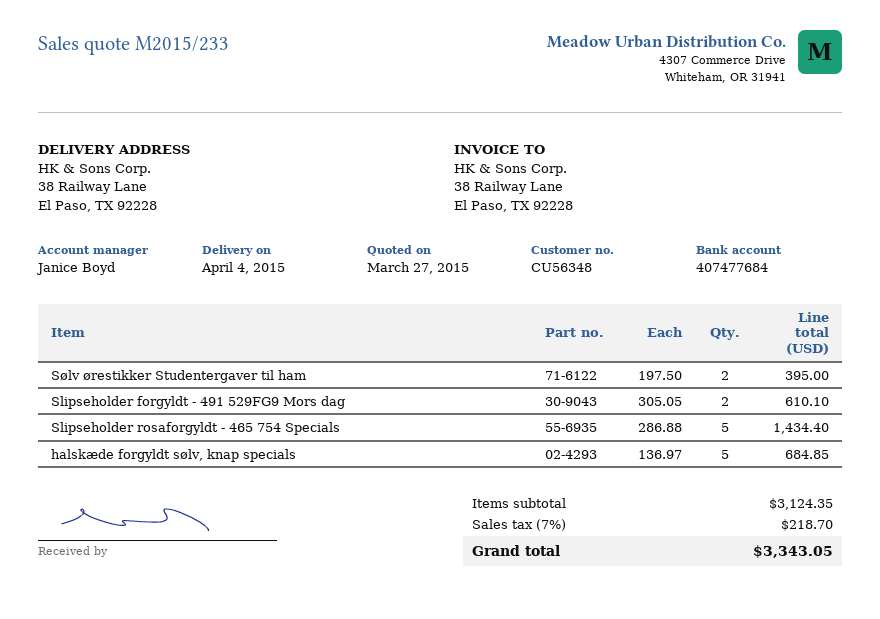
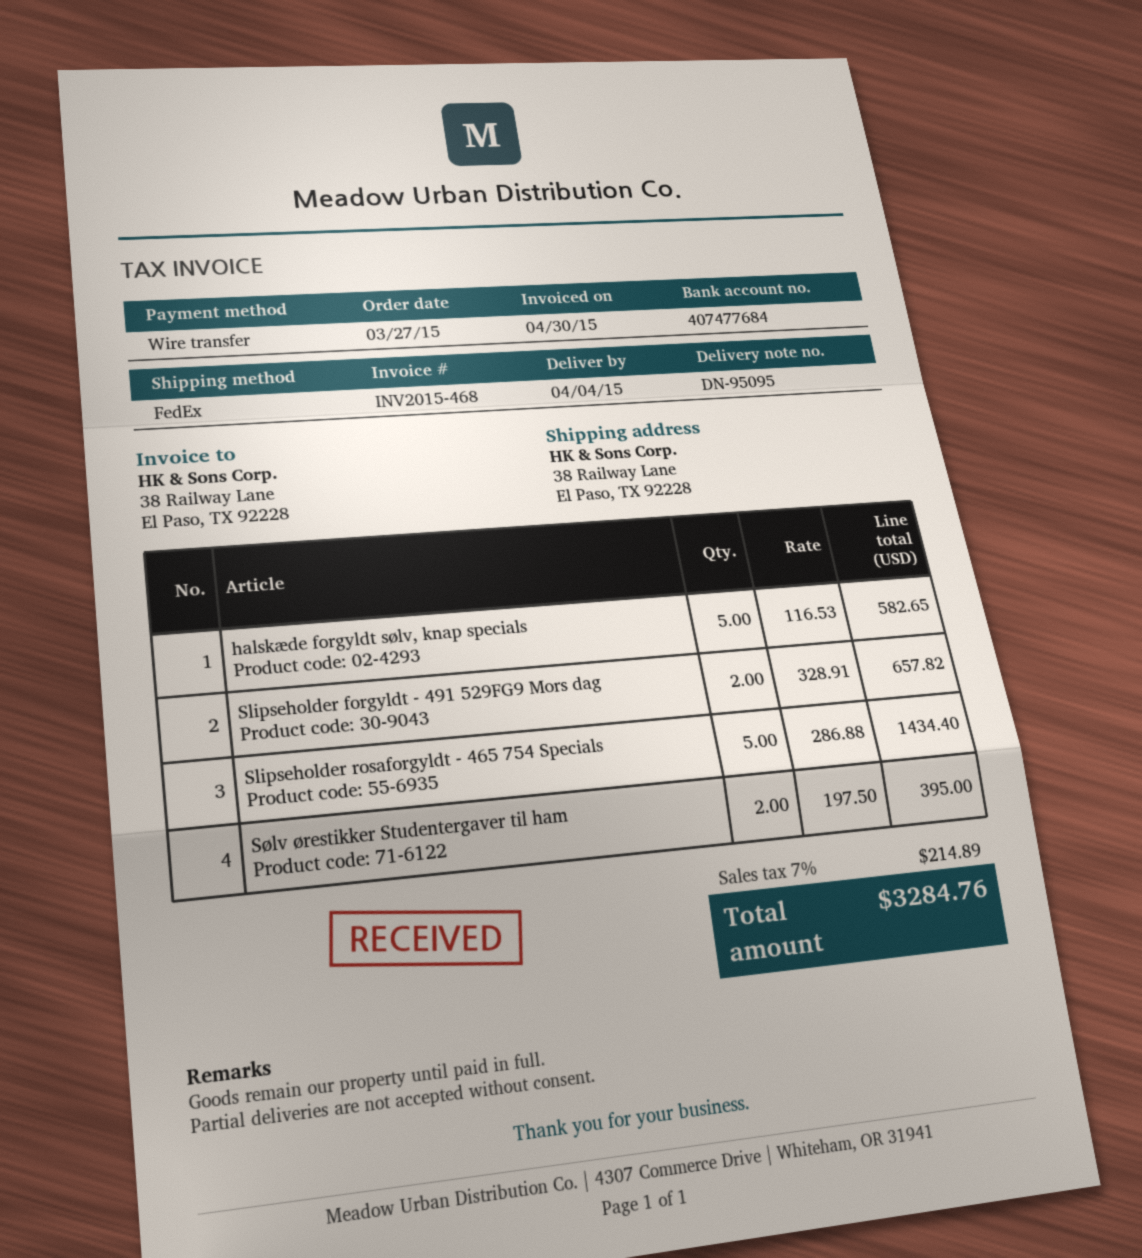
Slipseholder forgyldt - 491 529FG9 Mors dag: 2 x 305.05 = 610.10 -> 2 x 328.91 = 657.82
halskæde forgyldt sølv, knap specials: 5 x 136.97 = 684.85 -> 5 x 116.53 = 582.65
tax: 7% = 218.70 -> 7% = 214.89
total: 3343.05 -> 3284.76

